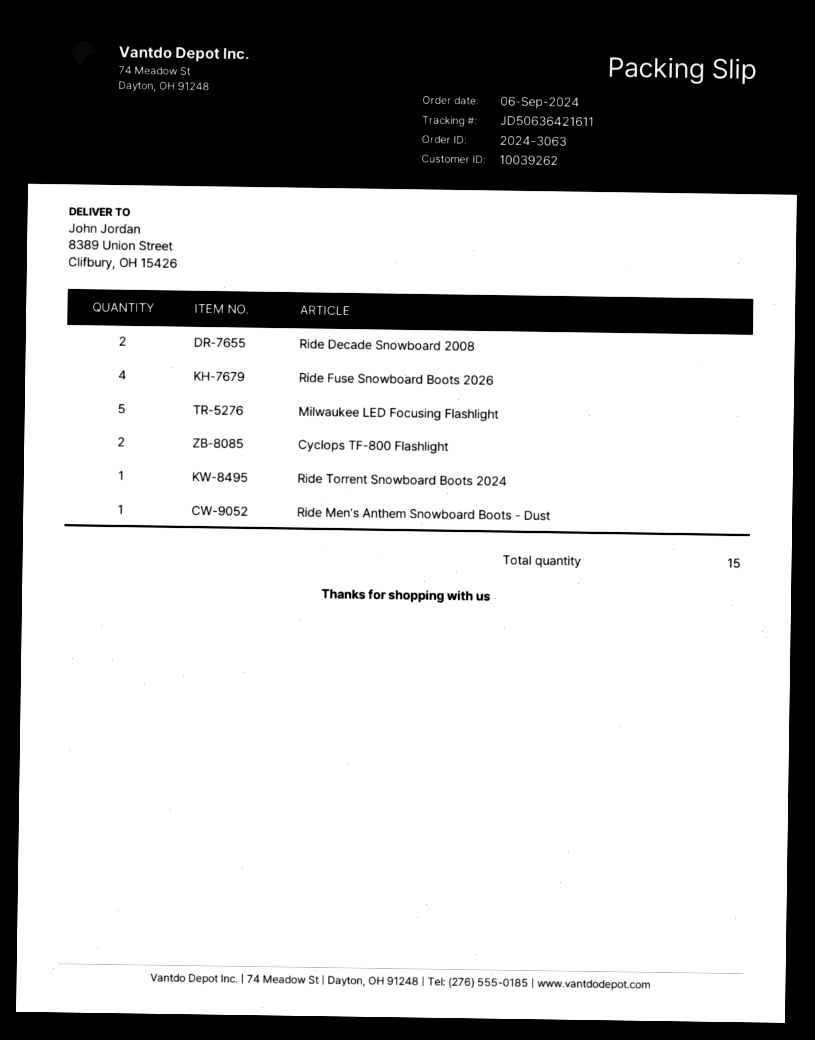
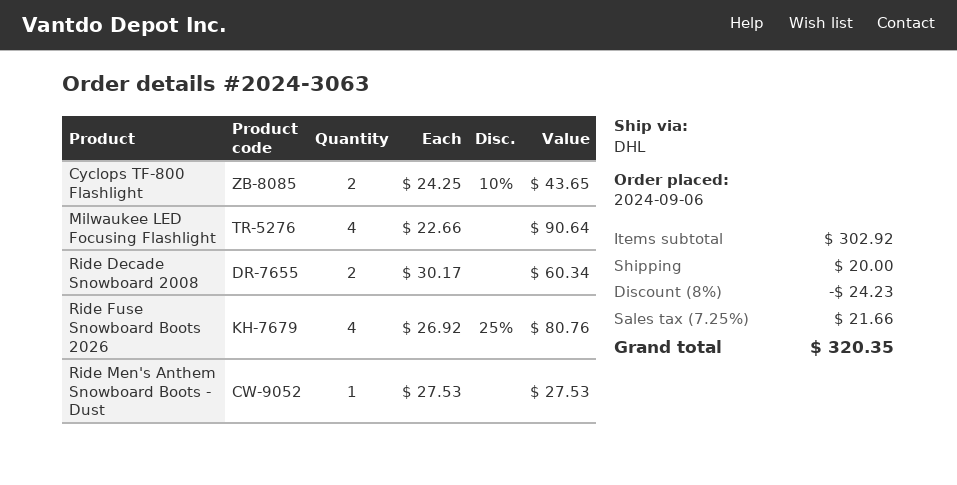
Milwaukee LED Focusing Flashlight: 5 -> 4
Ride Torrent Snowboard Boots 2024: 1 -> none

